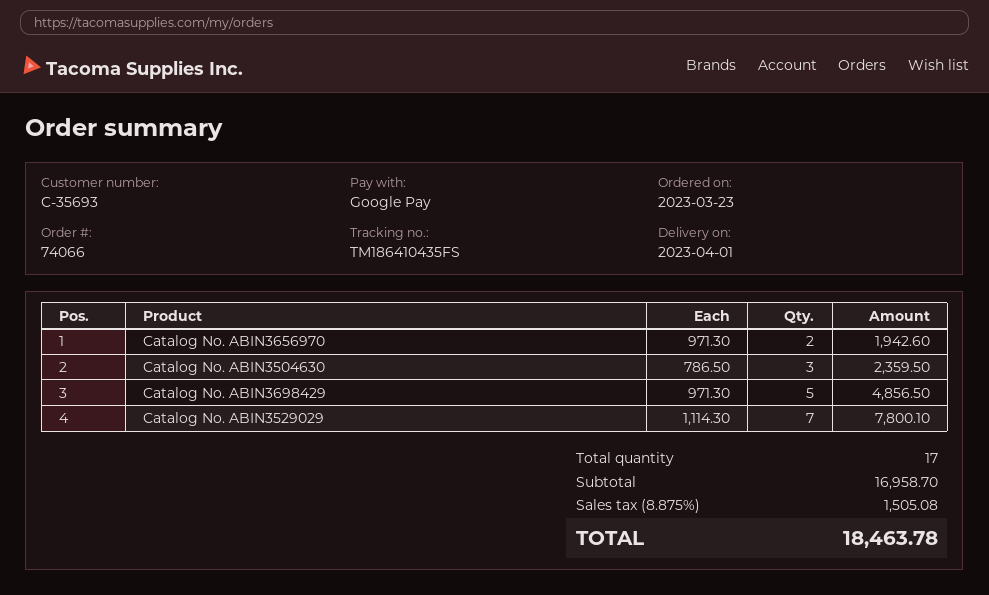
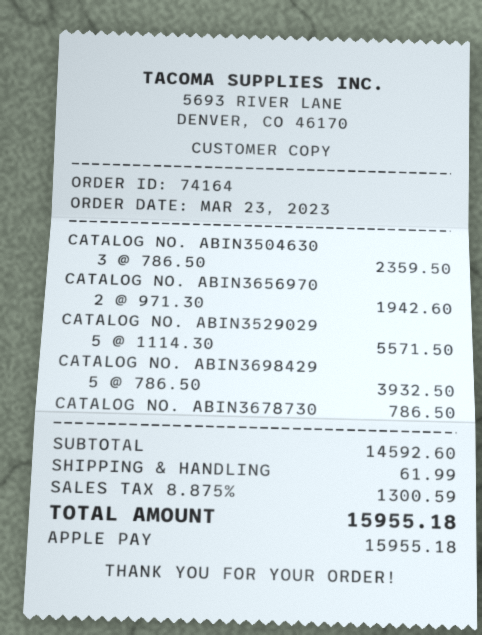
order number: 74066 -> 74164
payment method: Google Pay -> Apple Pay
Catalog No. ABIN3698429: 5 x 971.30 = 4856.50 -> 5 x 786.50 = 3932.50
Catalog No. ABIN3529029: 7 x 1114.30 = 7800.10 -> 5 x 1114.30 = 5571.50
CATALOG NO. ABIN3678730: none -> 1 x 786.50 = 786.50
subtotal: 16958.70 -> 14592.60
shipping: none -> 61.99
tax: 8.875% = 1505.08 -> 8.875% = 1300.59
total: 18463.78 -> 15955.18

